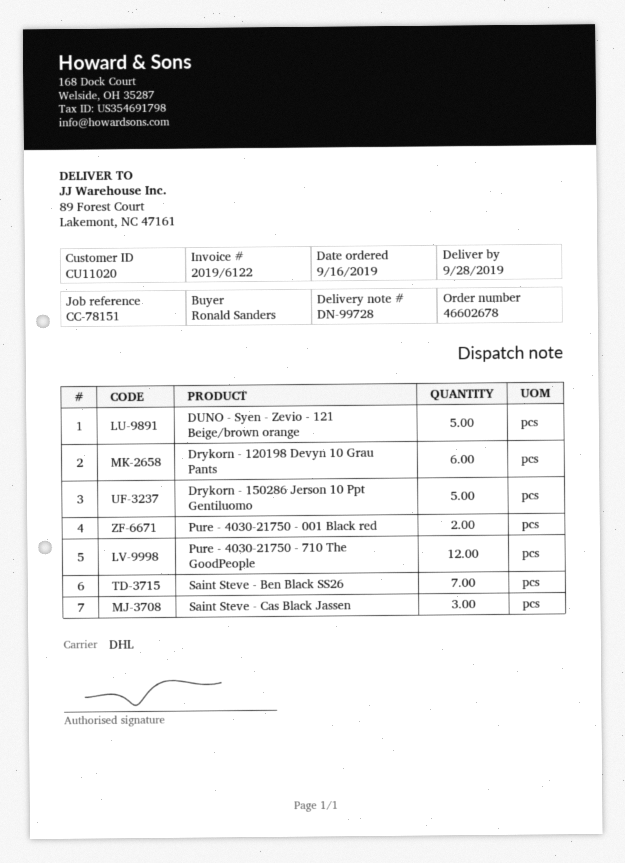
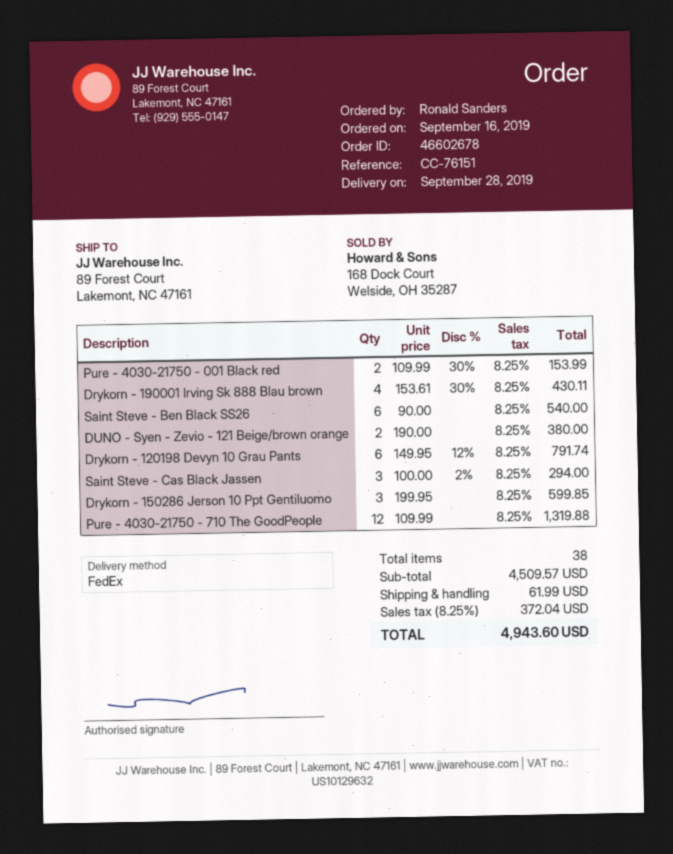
reference: CC-78151 -> CC-76151
shipping method: DHL -> FedEx
DUNO - Syen - Zevio - 121 Beige/brown orange: 5 -> 2
Drykorn - 150286 Jerson 10 Ppt Gentiluomo: 5 -> 3
Saint Steve - Ben Black SS26: 7 -> 6
Drykorn - 190001 Irving Sk 888 Blau brown: none -> 4

